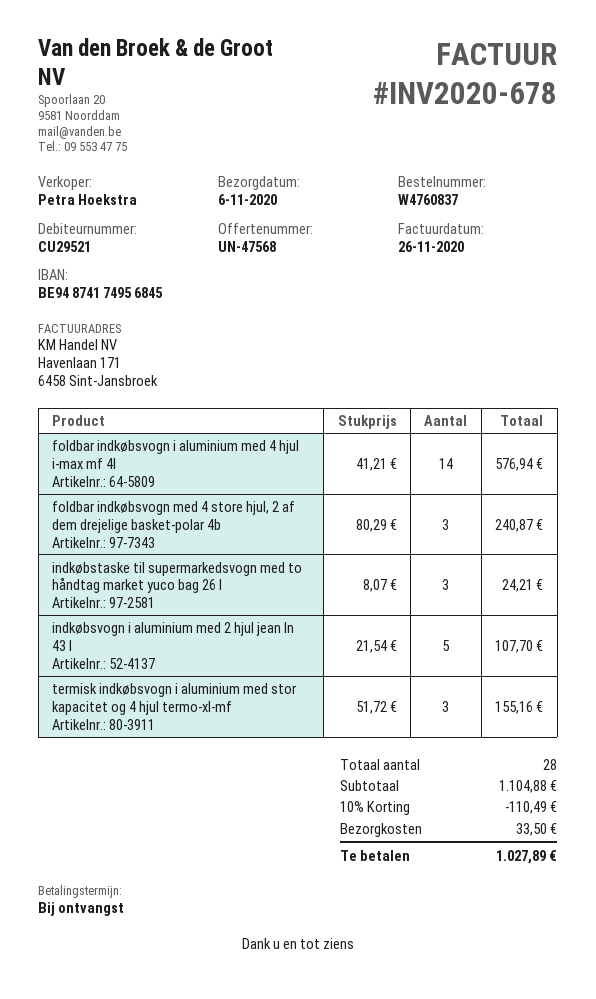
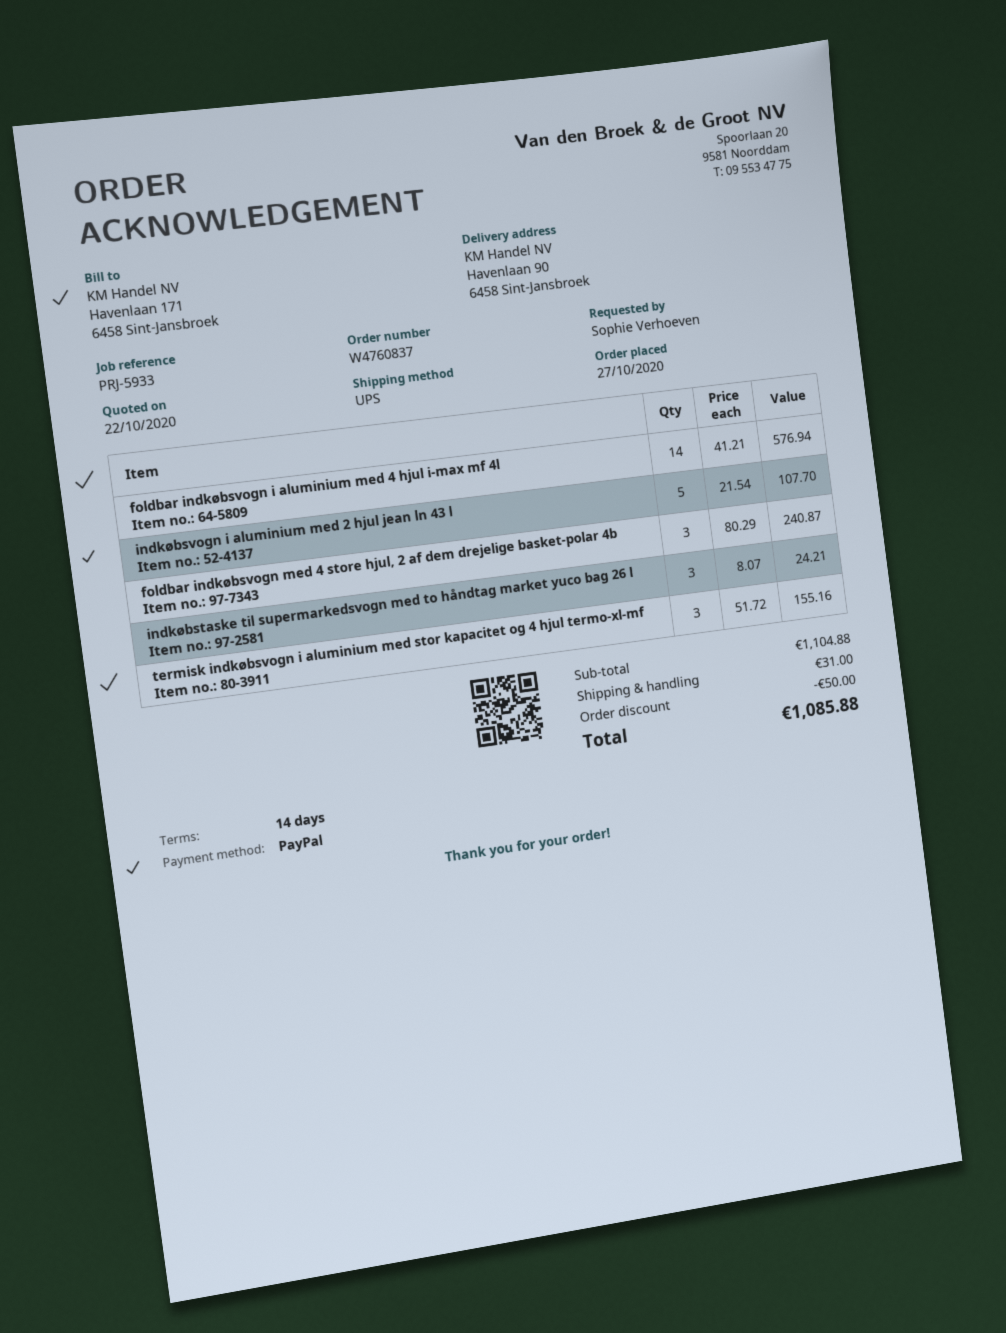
payment terms: on receipt -> 14 days
discount: 110.49 -> 50.00
shipping: 33.50 -> 31.00
total: 1027.89 -> 1085.88

